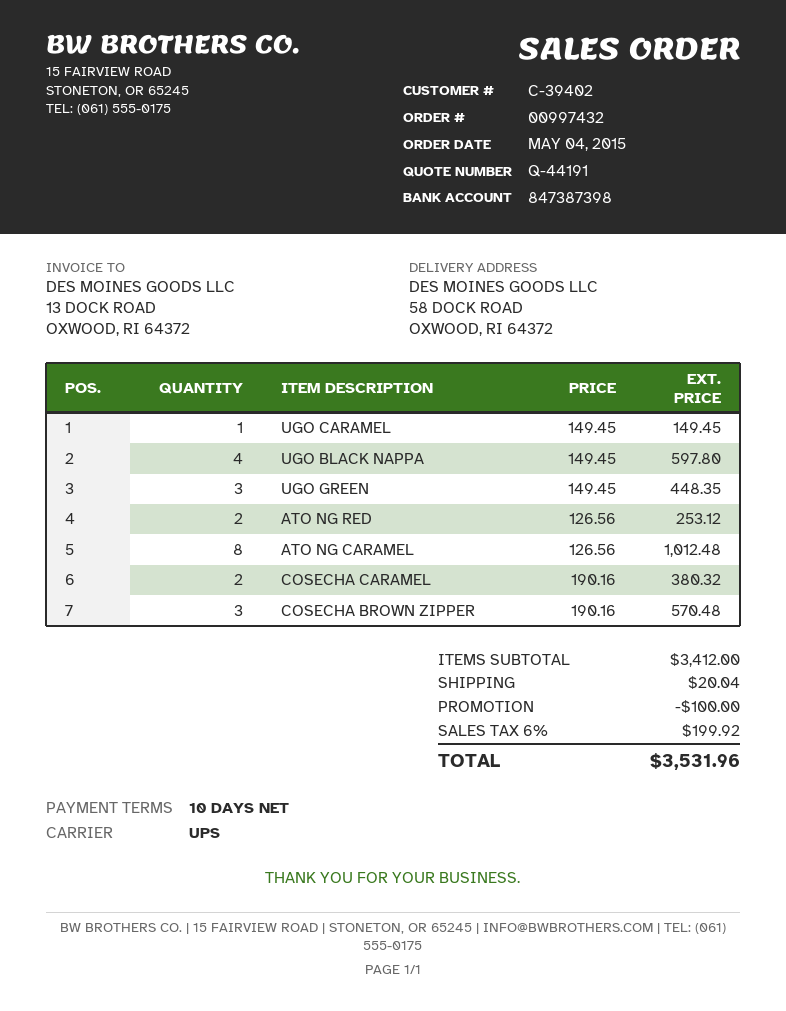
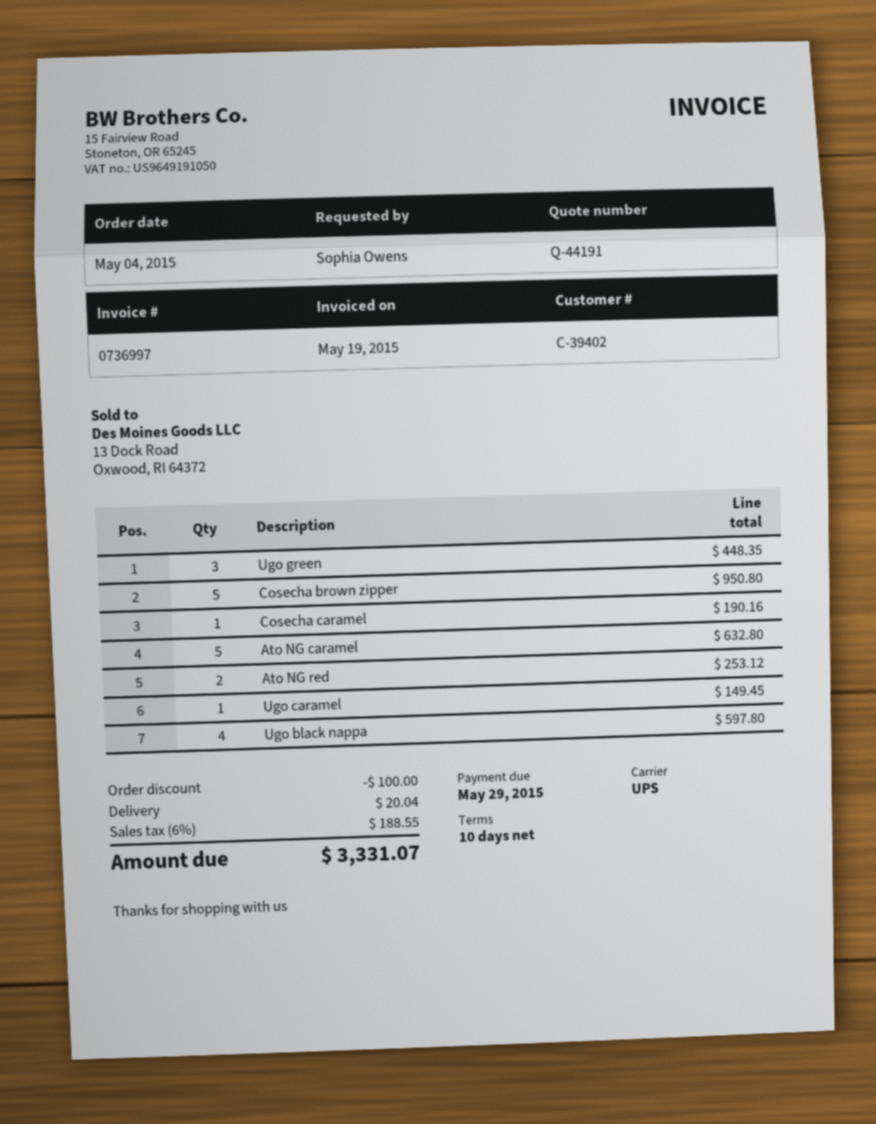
ATO NG CARAMEL: 8 for 1012.48 -> 5 for 632.80
COSECHA CARAMEL: 2 for 380.32 -> 1 for 190.16
COSECHA BROWN ZIPPER: 3 for 570.48 -> 5 for 950.80
tax: 6% = 199.92 -> 6% = 188.55
total: 3531.96 -> 3331.07

